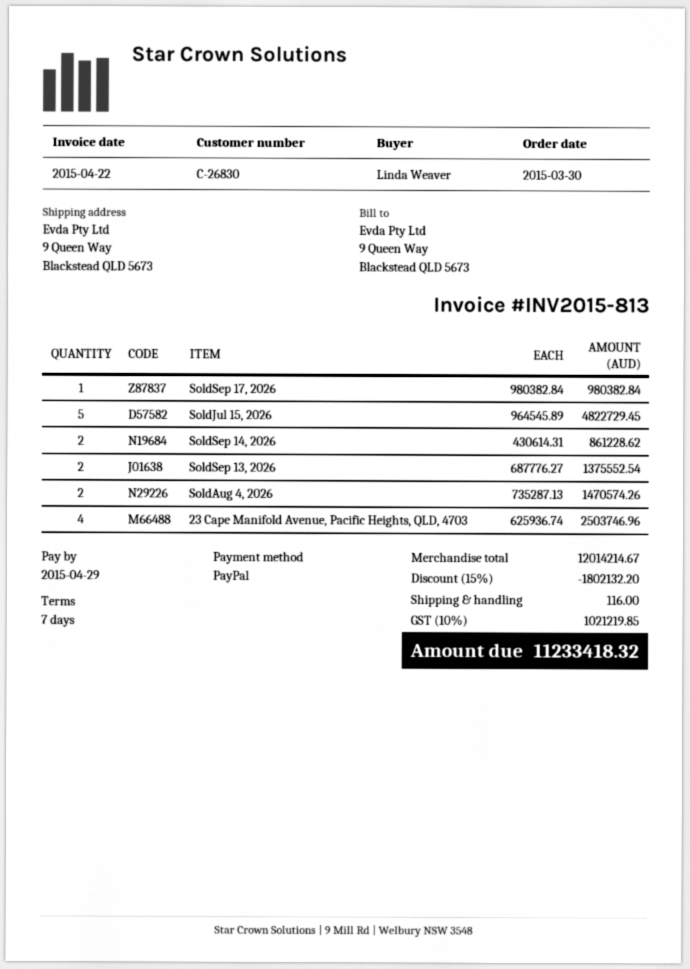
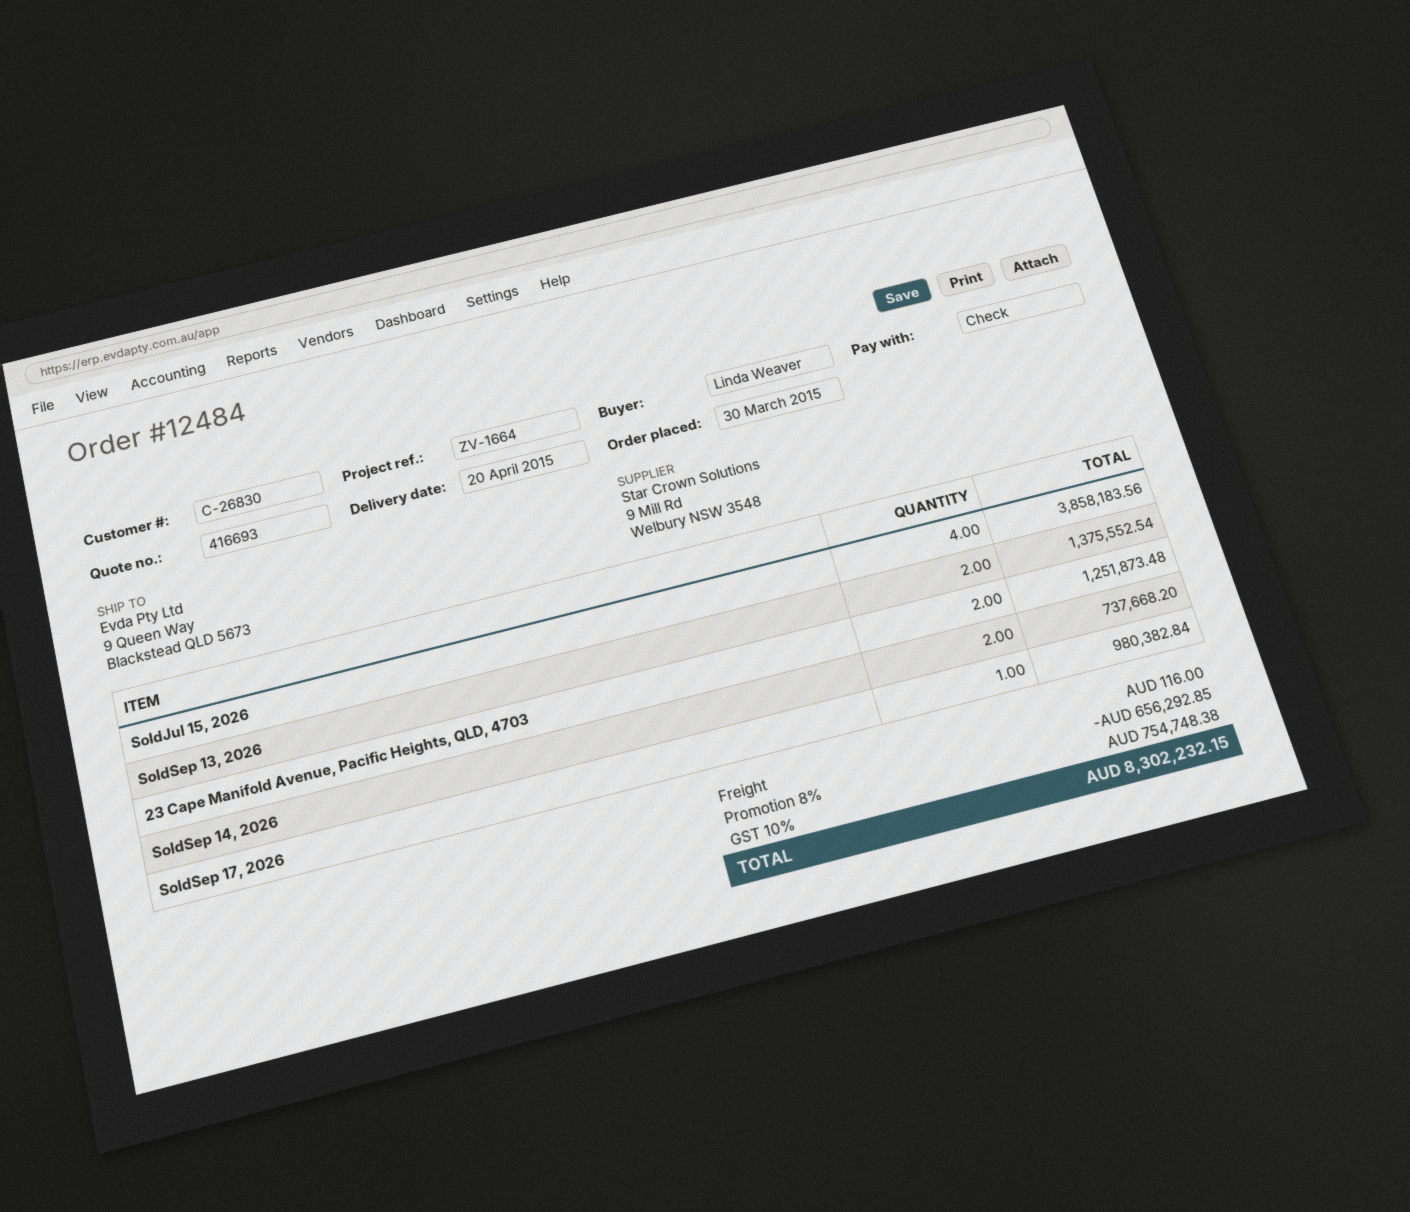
payment method: PayPal -> cheque
SoldJul 15, 2026: 5 for 4822729.45 -> 4 for 3858183.56
SoldSep 14, 2026: 2 for 861228.62 -> 2 for 737668.20
SoldAug 4, 2026: 2 for 1470574.26 -> none
23 Cape Manifold Avenue, Pacific Heights, QLD, 4703: 4 for 2503746.96 -> 2 for 1251873.48
discount: 15% = 1802132.20 -> 8% = 656292.85
tax: 10% = 1021219.85 -> 10% = 754748.38
total: 11233418.32 -> 8302232.15

